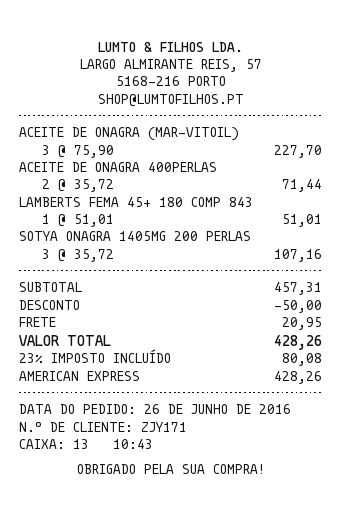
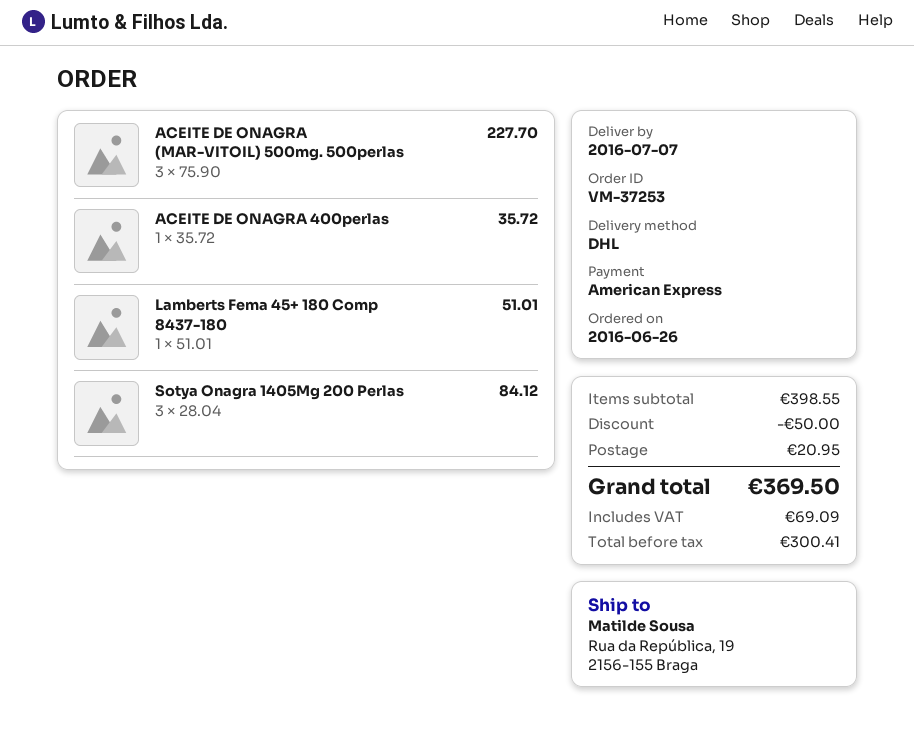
ACEITE DE ONAGRA 400PERLAS: 2 x 35.72 = 71.44 -> 1 x 35.72 = 35.72
SOTYA ONAGRA 1405MG 200 PERLAS: 3 x 35.72 = 107.16 -> 3 x 28.04 = 84.12
subtotal: 457.31 -> 398.55
tax: 80.08 -> 69.09
total: 428.26 -> 369.50

